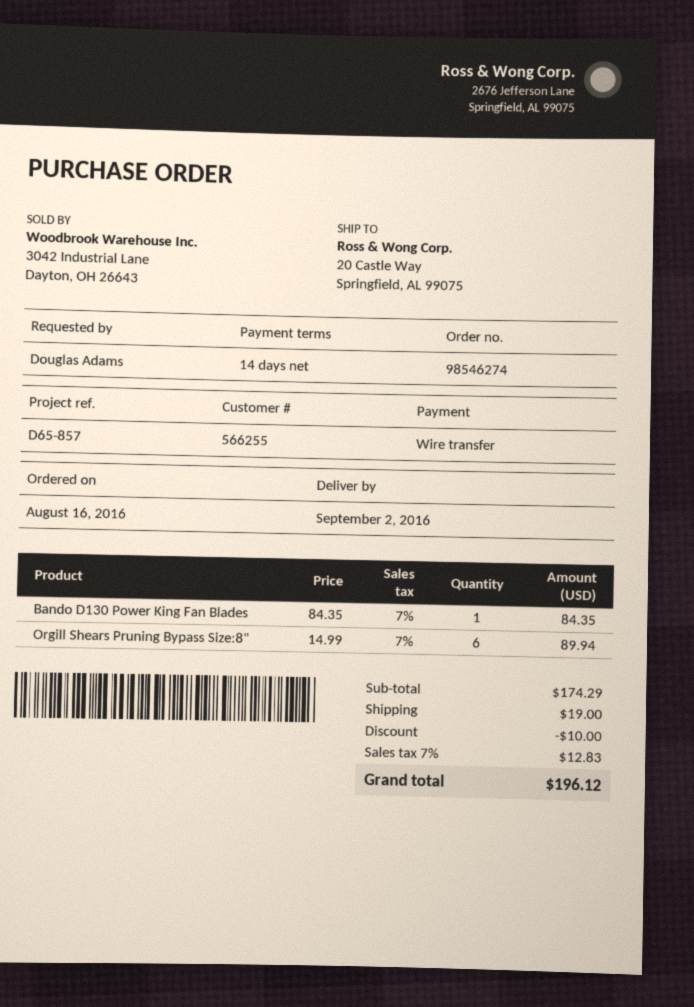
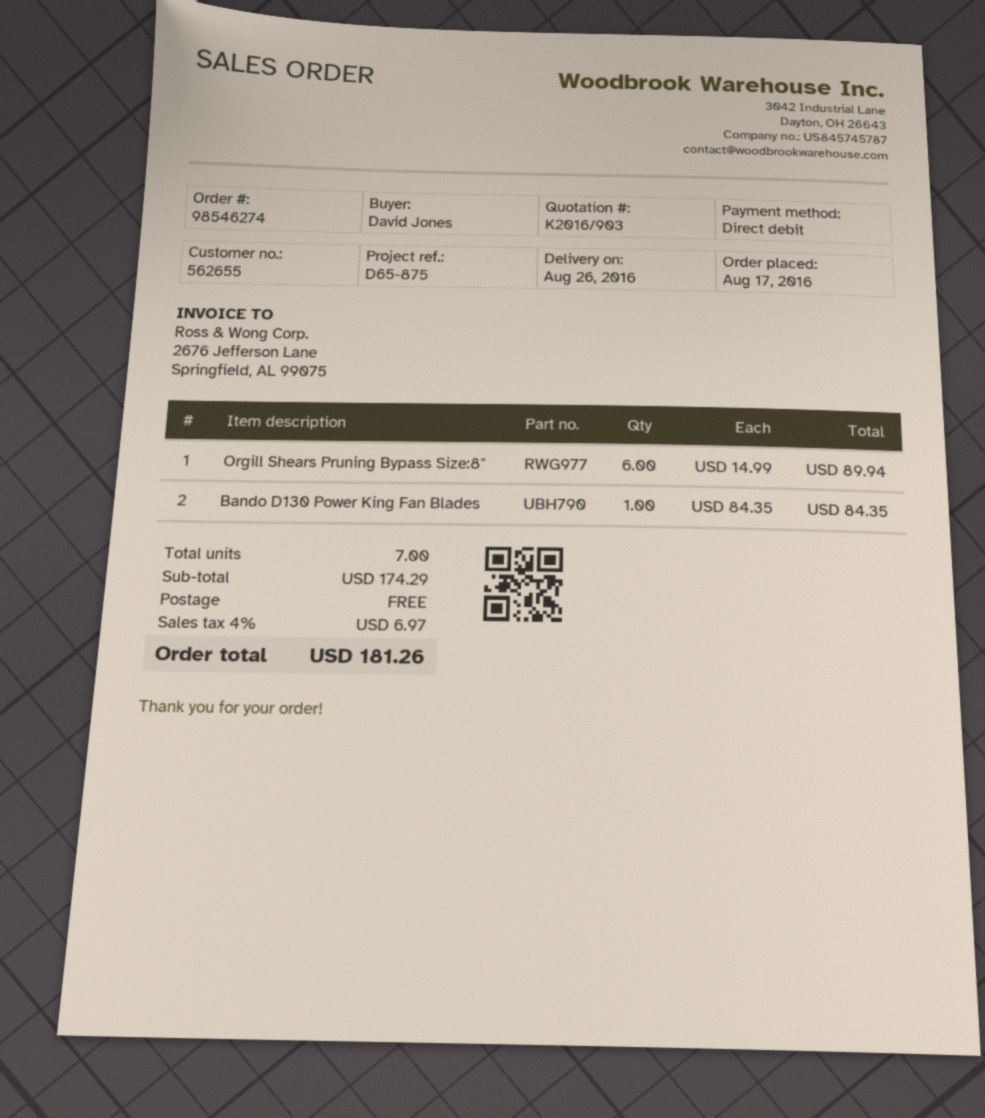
order date: 2016-08-16 -> 2016-08-17
delivery date: 2016-09-02 -> 2016-08-26
customer number: 566255 -> 562655
reference: D65-857 -> D65-875
ordered by: Douglas Adams -> David Jones
payment method: bank transfer -> direct debit
discount: 10.00 -> none
shipping: 19.00 -> 0.00
tax: 7% = 12.83 -> 4% = 6.97
total: 196.12 -> 181.26

